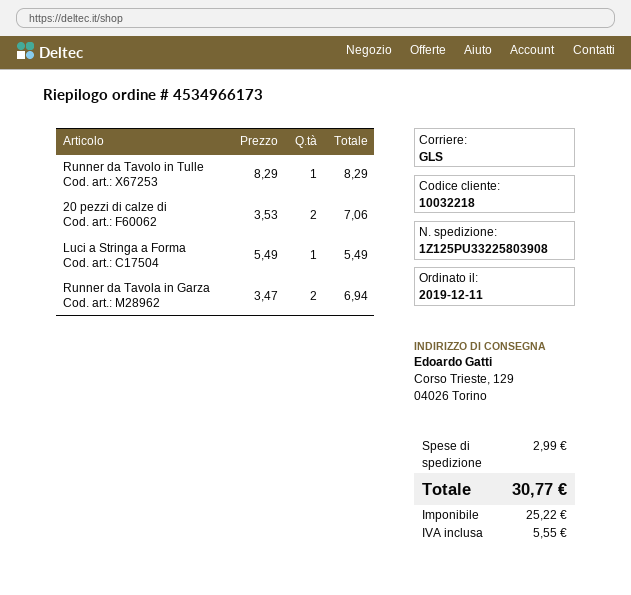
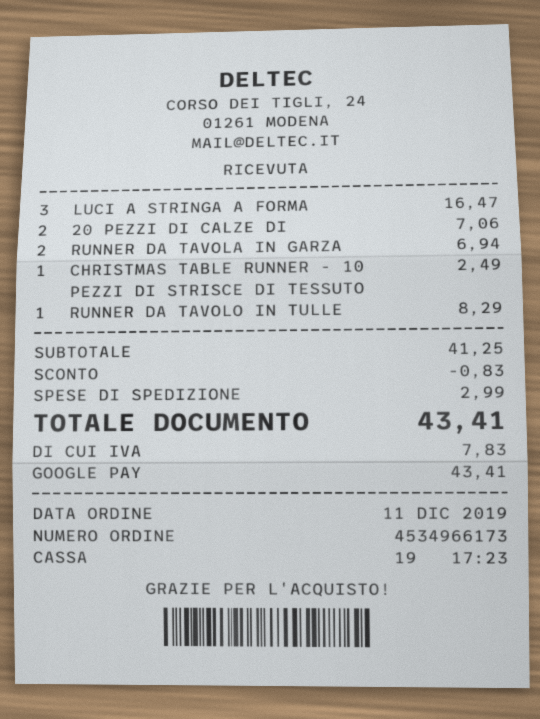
Luci a Stringa a Forma: 1 for 5.49 -> 3 for 16.47
CHRISTMAS TABLE RUNNER - 10 PEZZI DI STRISCE DI TESSUTO: none -> 1 for 2.49
discount: none -> 0.83
tax: 5.55 -> 7.83
total: 30.77 -> 43.41

